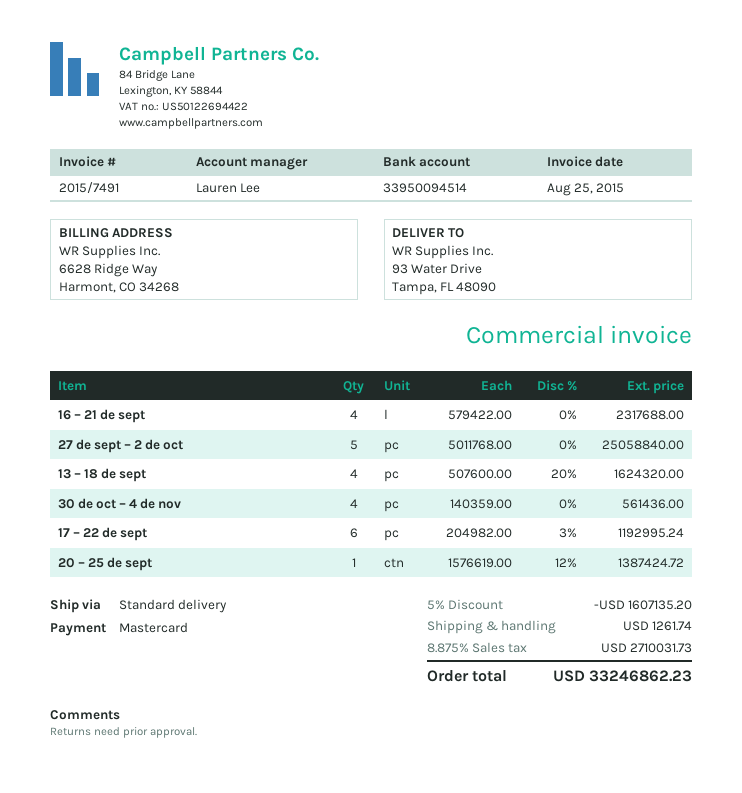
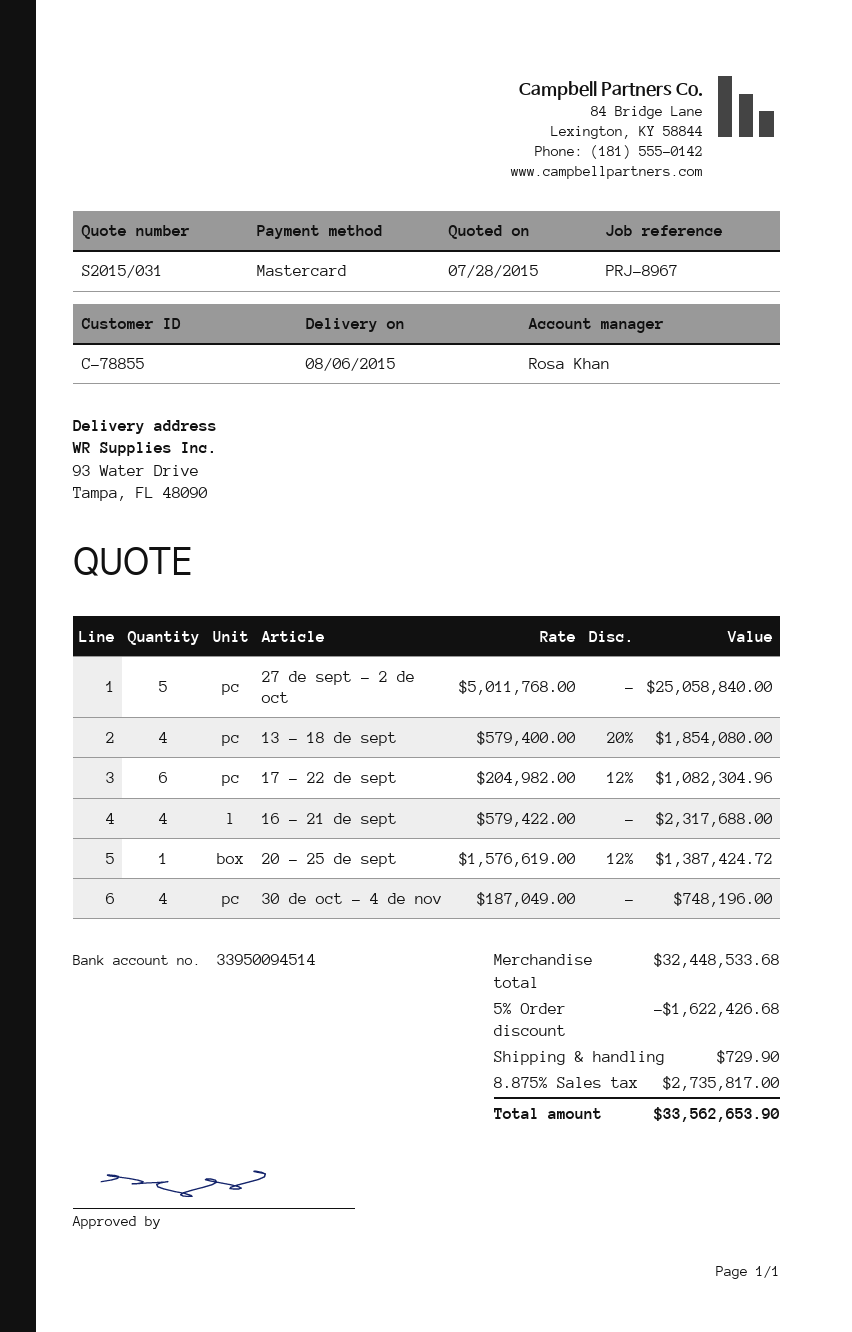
sales rep: Lauren Lee -> Rosa Khan
13 – 18 de sept: 4 x 507600.00 - 20% = 1624320.00 -> 4 x 579400.00 - 20% = 1854080.00
30 de oct – 4 de nov: 4 x 140359.00 = 561436.00 -> 4 x 187049.00 = 748196.00
17 – 22 de sept: 6 x 204982.00 - 3% = 1192995.24 -> 6 x 204982.00 - 12% = 1082304.96
discount: 5% = 1607135.20 -> 5% = 1622426.68
shipping: 1261.74 -> 729.90
tax: 8.875% = 2710031.73 -> 8.875% = 2735817.00
total: 33246862.23 -> 33562653.90

